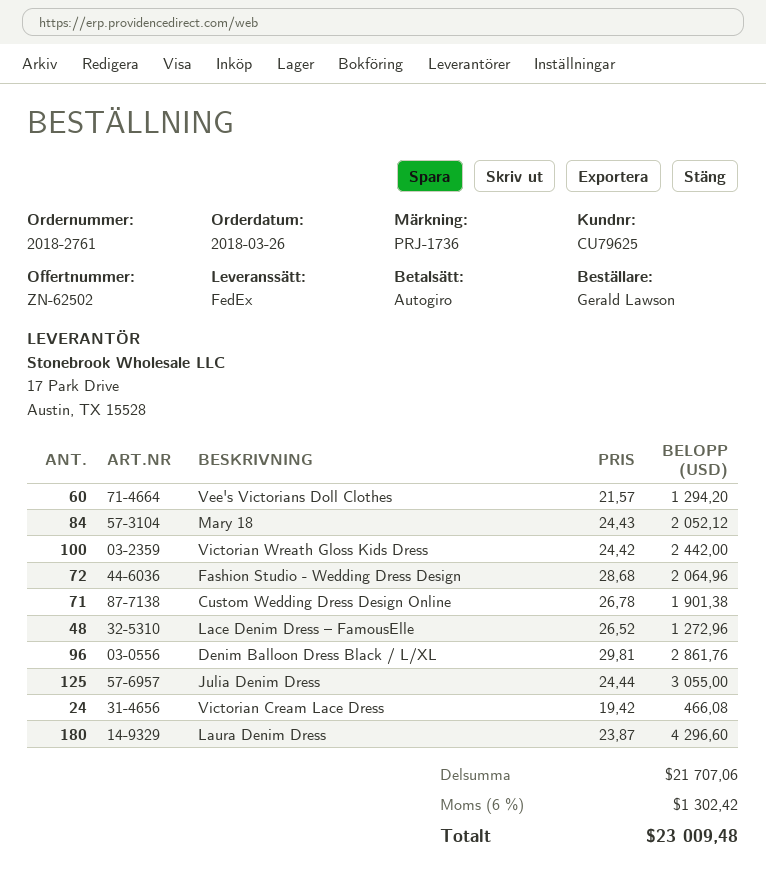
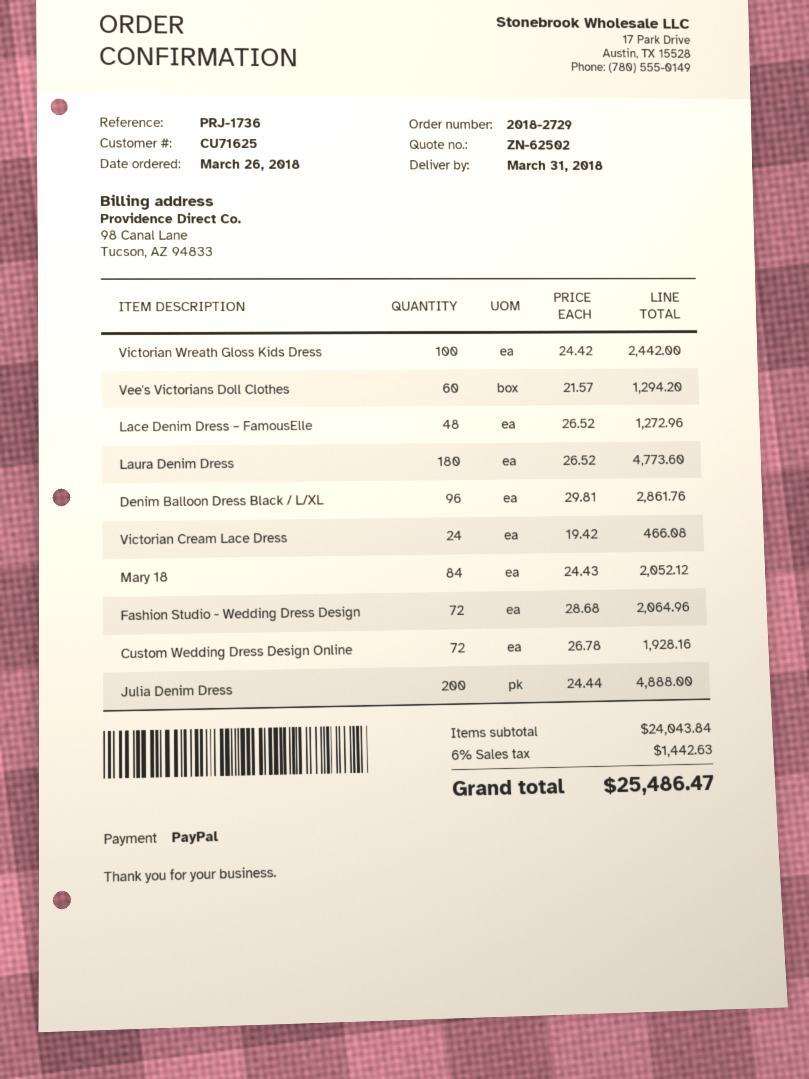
order number: 2018-2761 -> 2018-2729
customer number: CU79625 -> CU71625
payment method: direct debit -> PayPal
Custom Wedding Dress Design Online: 71 x 26.78 = 1901.38 -> 72 x 26.78 = 1928.16
Julia Denim Dress: 125 x 24.44 = 3055.00 -> 200 x 24.44 = 4888.00
Laura Denim Dress: 180 x 23.87 = 4296.60 -> 180 x 26.52 = 4773.60
subtotal: 21707.06 -> 24043.84
tax: 6% = 1302.42 -> 6% = 1442.63
total: 23009.48 -> 25486.47

